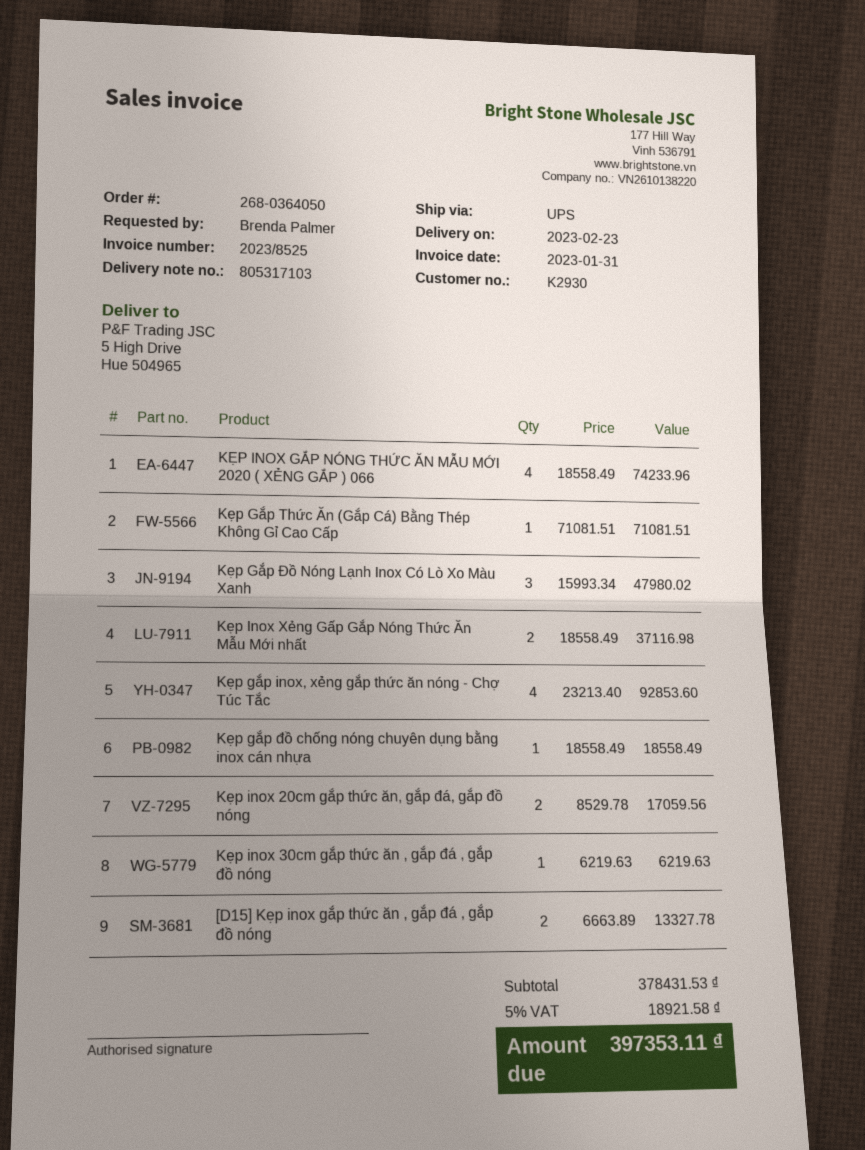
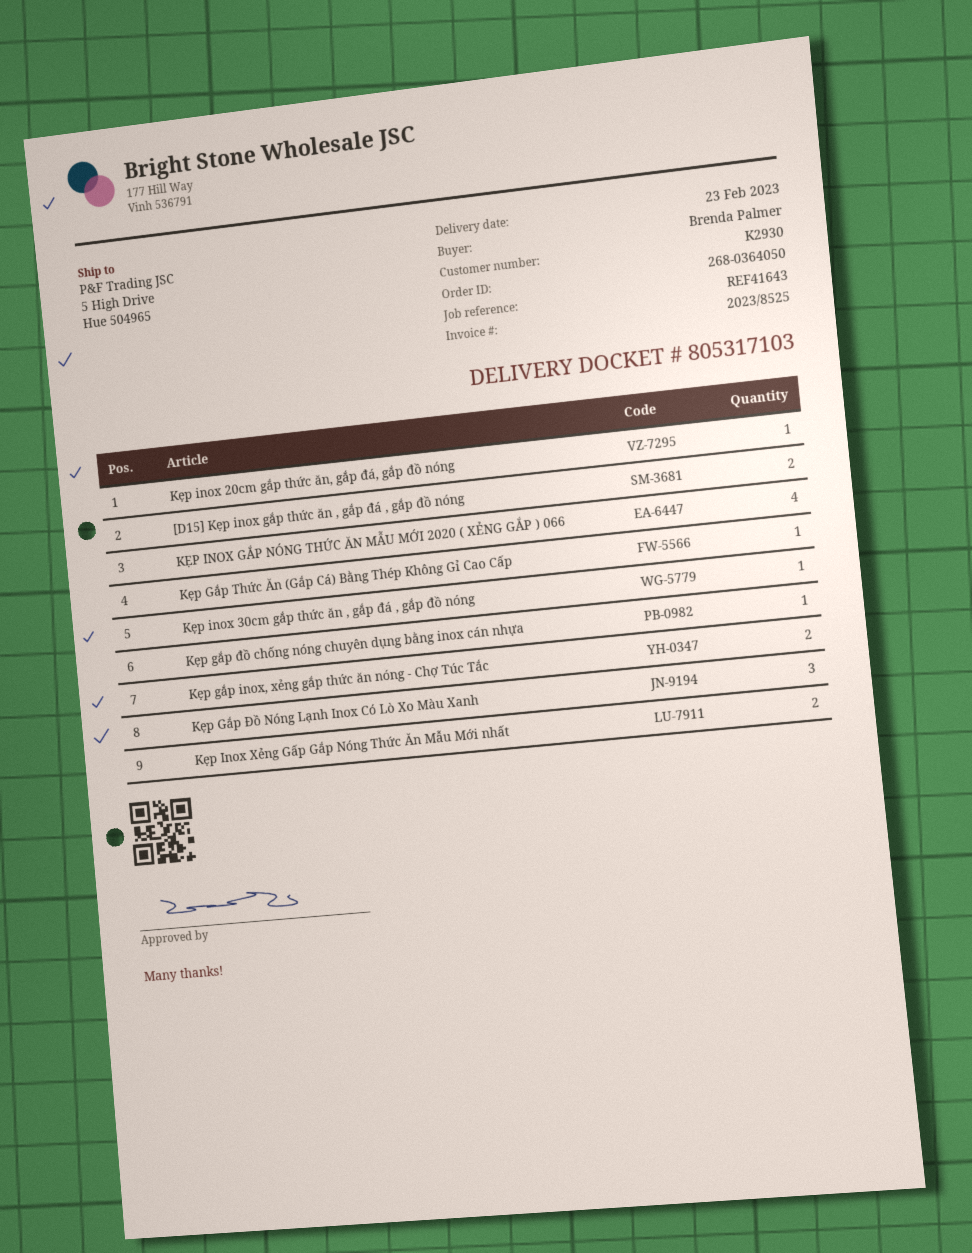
Kẹp gắp inox, xẻng gắp thức ăn nóng - Chợ Túc Tắc: 4 -> 2
Kẹp inox 20cm gắp thức ăn, gắp đá, gắp đồ nóng: 2 -> 1

